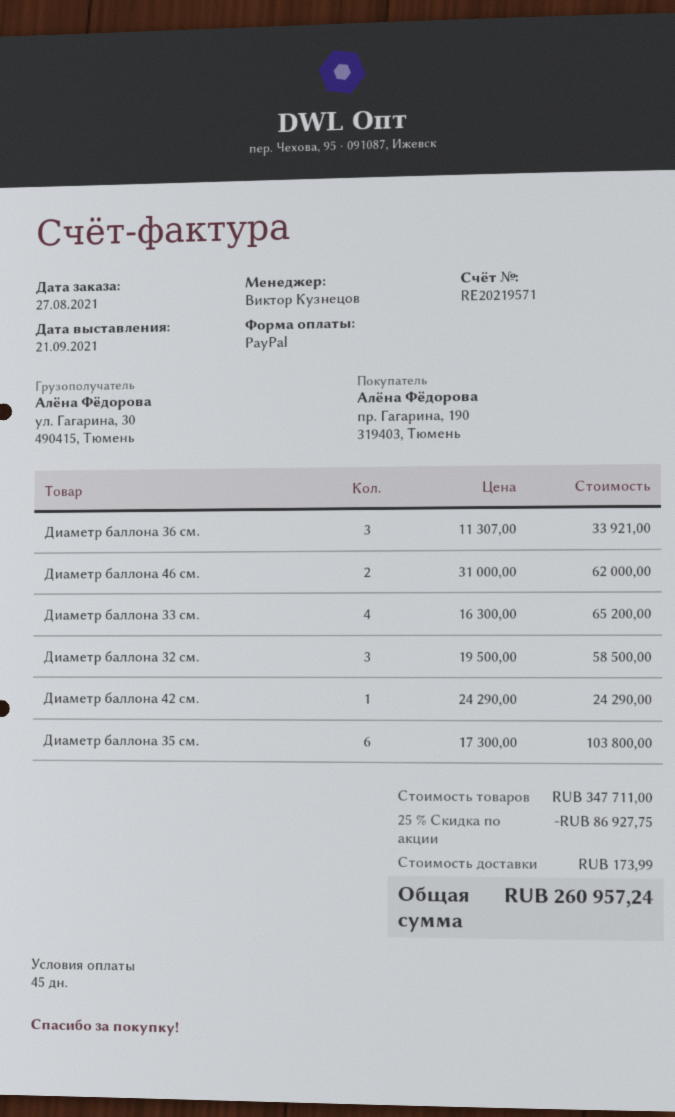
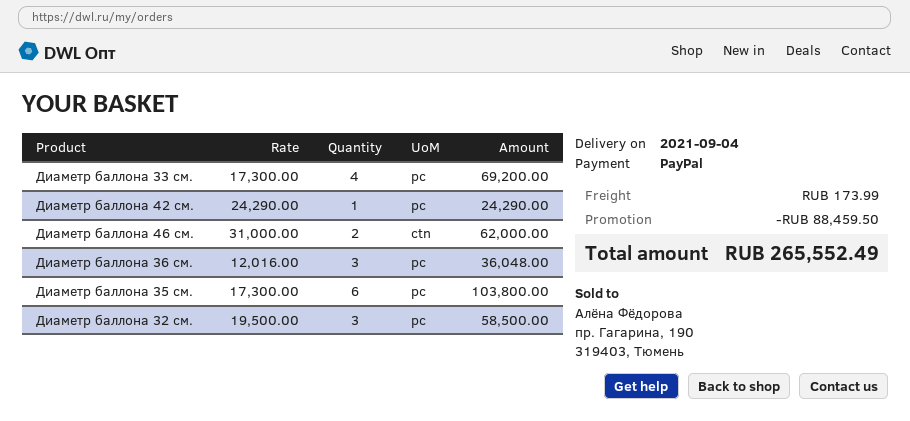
Диаметр баллона 36 см.: 3 x 11307.00 = 33921.00 -> 3 x 12016.00 = 36048.00
Диаметр баллона 33 см.: 4 x 16300.00 = 65200.00 -> 4 x 17300.00 = 69200.00
discount: 86927.75 -> 88459.50
total: 260957.24 -> 265552.49

